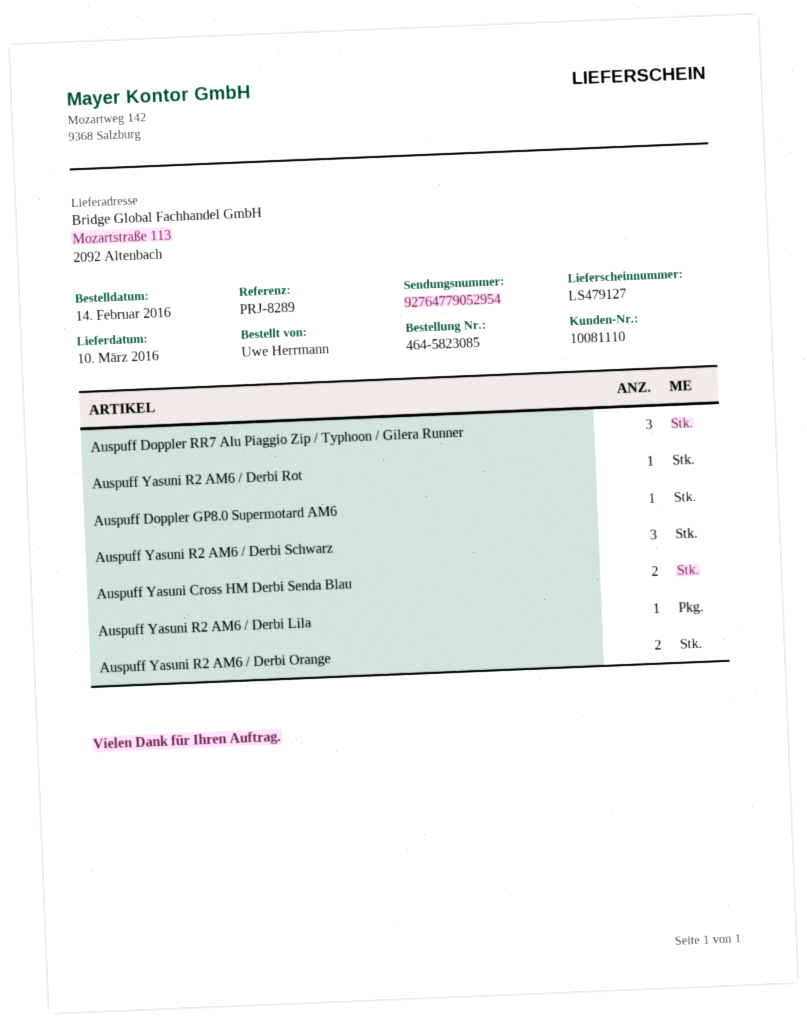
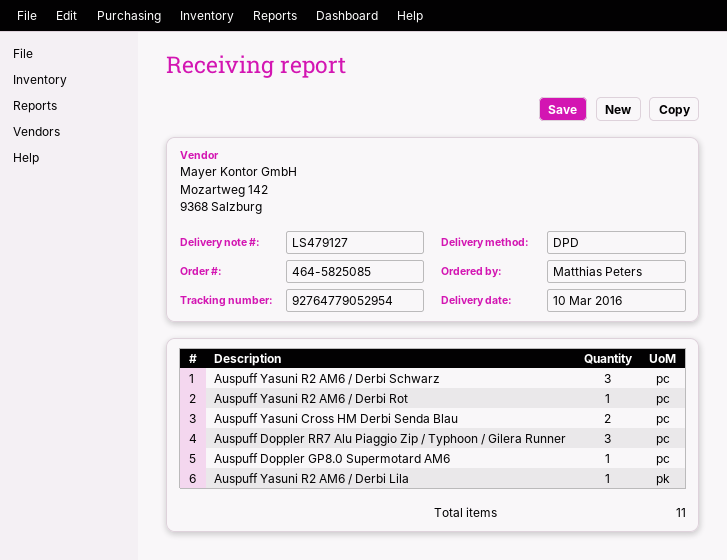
order number: 464-5823085 -> 464-5825085
ordered by: Uwe Herrmann -> Matthias Peters
Auspuff Yasuni R2 AM6 / Derbi Orange: 2 -> none

